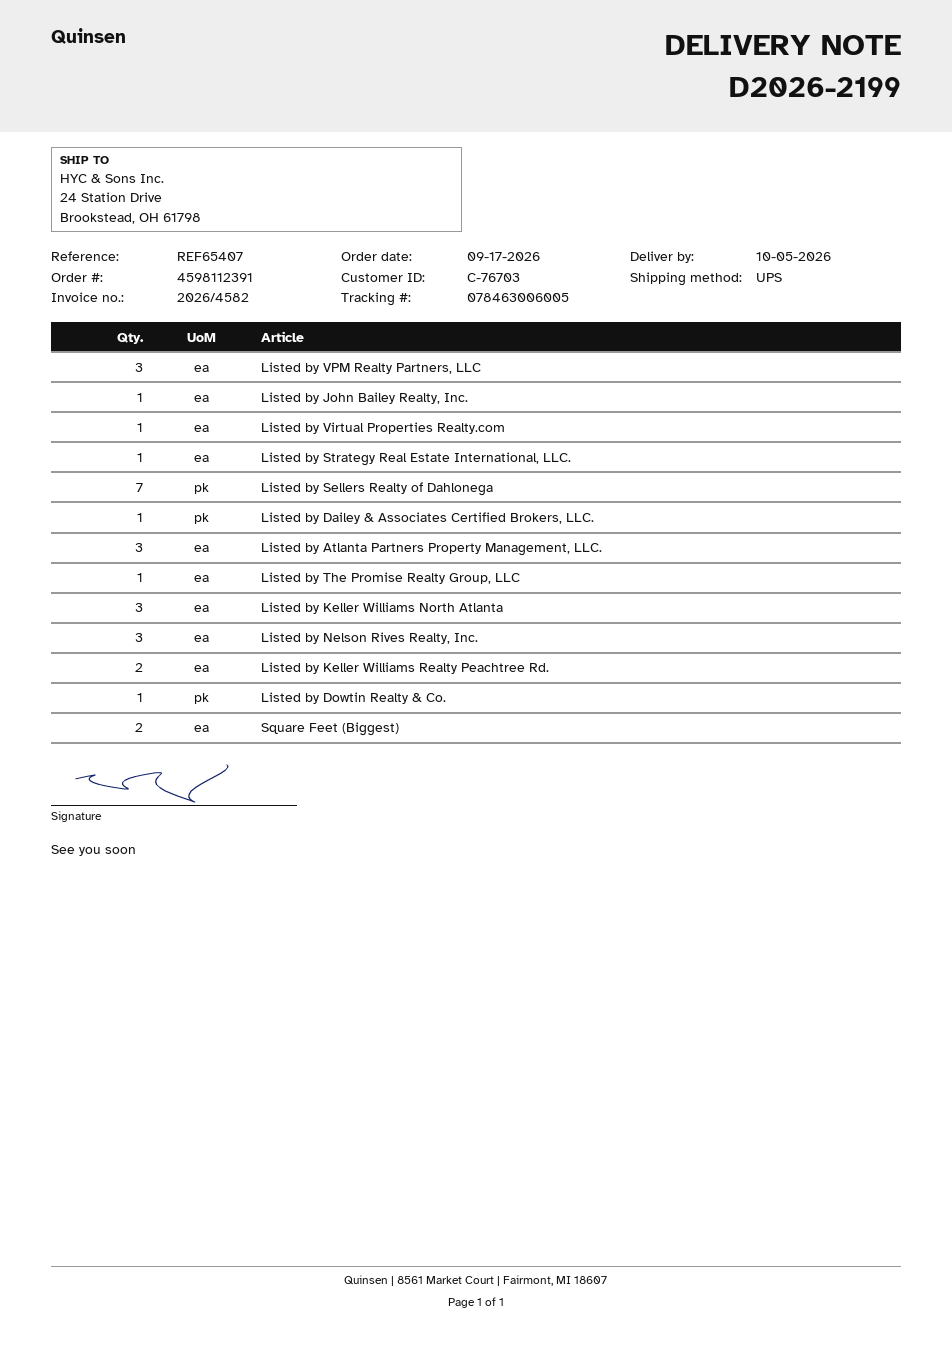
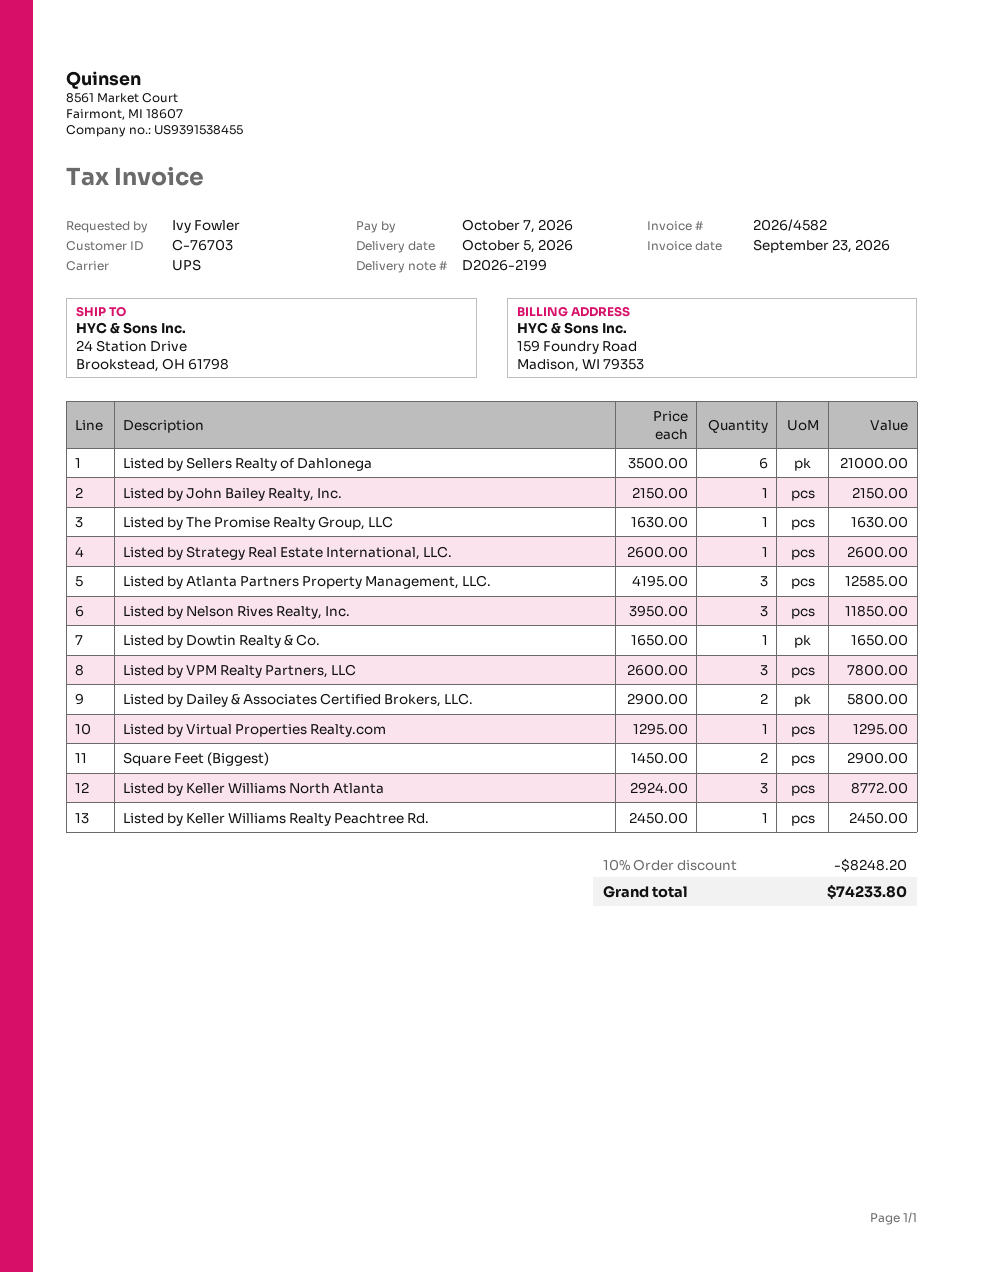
Listed by Sellers Realty of Dahlonega: 7 -> 6
Listed by Dailey & Associates Certified Brokers, LLC.: 1 -> 2
Listed by Keller Williams Realty Peachtree Rd.: 2 -> 1

